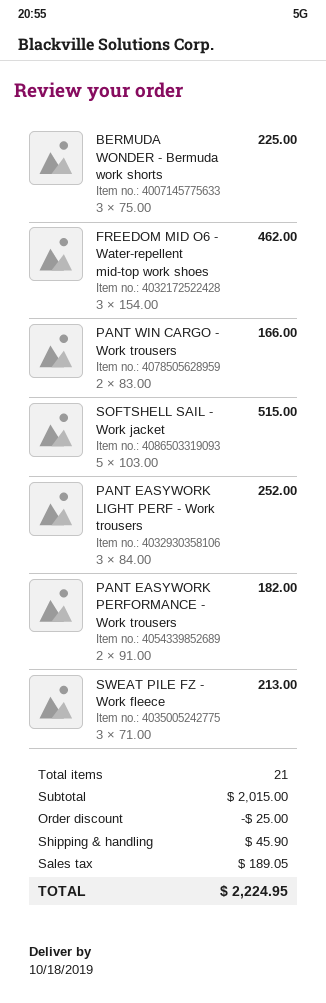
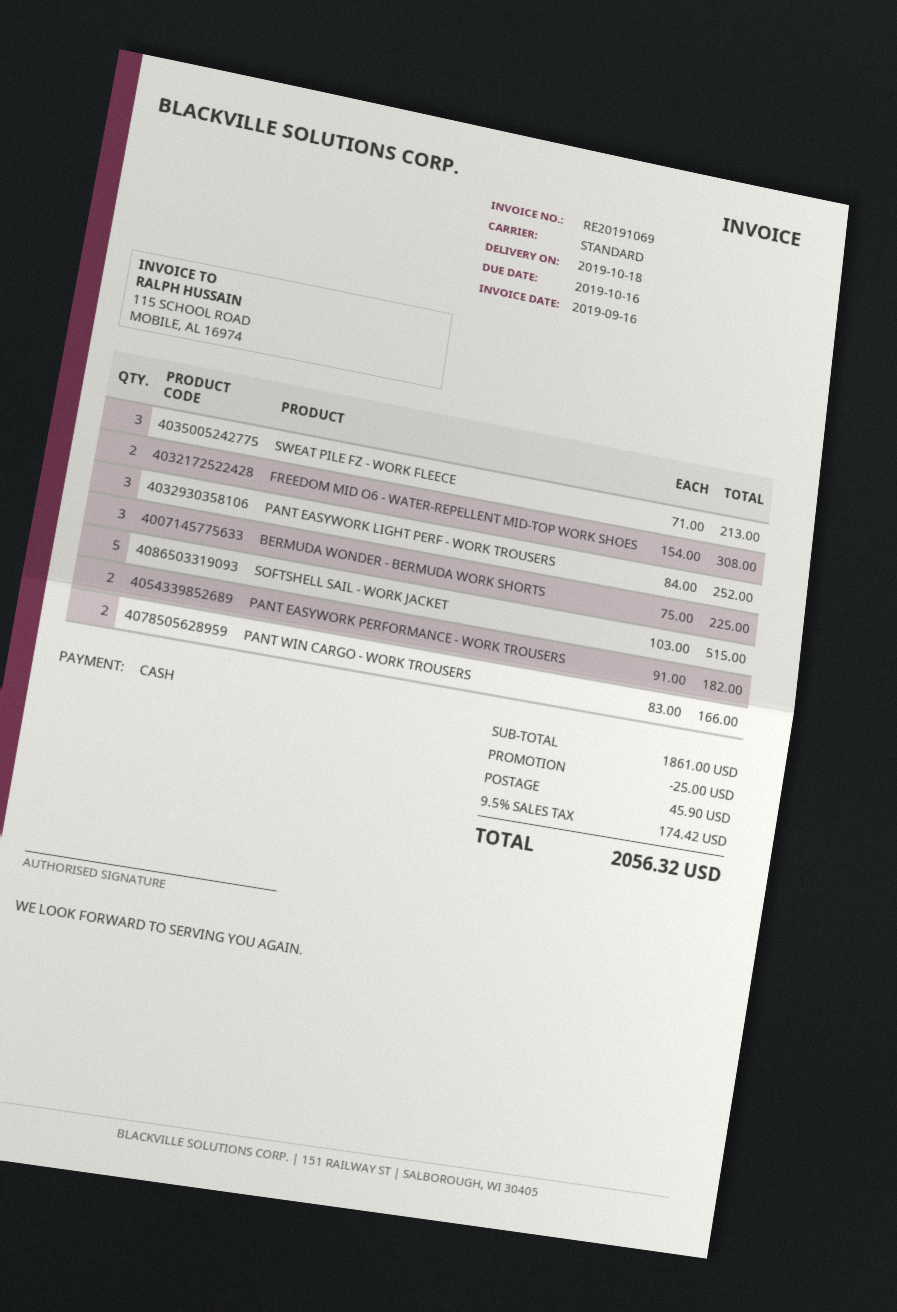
FREEDOM MID O6 - Water-repellent mid-top work shoes: 3 x 154.00 = 462.00 -> 2 x 154.00 = 308.00
subtotal: 2015.00 -> 1861.00
tax: 189.05 -> 174.42
total: 2224.95 -> 2056.32

